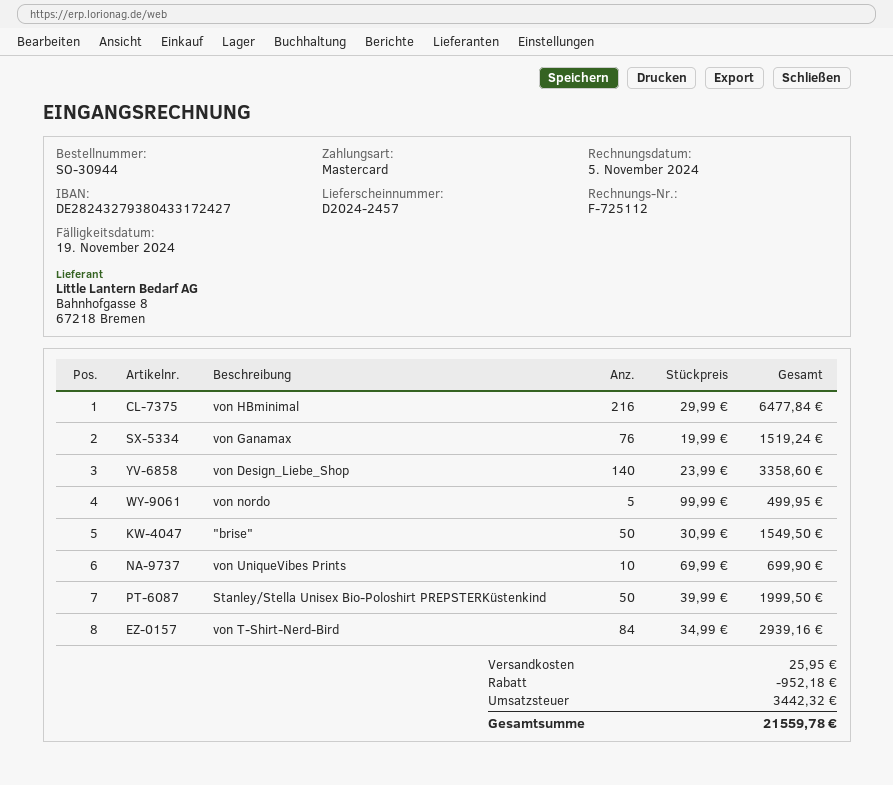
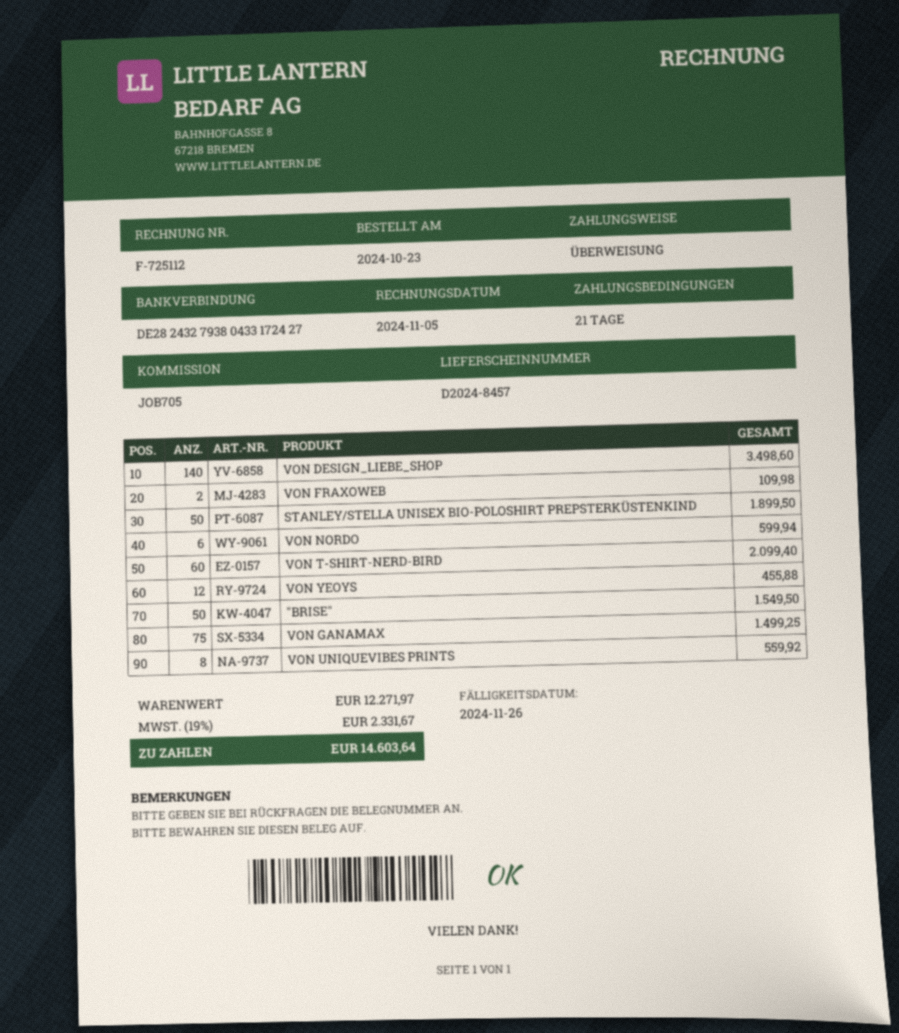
delivery note number: D2024-2457 -> D2024-8457
due date: 2024-11-19 -> 2024-11-26
payment method: Mastercard -> bank transfer
von HBminimal: 216 for 6477.84 -> none
von Ganamax: 76 for 1519.24 -> 75 for 1499.25
von Design_Liebe_Shop: 140 for 3358.60 -> 140 for 3498.60
von nordo: 5 for 499.95 -> 6 for 599.94
von UniqueVibes Prints: 10 for 699.90 -> 8 for 559.92
Stanley/Stella Unisex Bio-Poloshirt PREPSTERKüstenkind: 50 for 1999.50 -> 50 for 1899.50
von T-Shirt-Nerd-Bird: 84 for 2939.16 -> 60 for 2099.40
VON FRAXOWEB: none -> 2 for 109.98
VON YEOYS: none -> 12 for 455.88
discount: 952.18 -> none
shipping: 25.95 -> none
tax: 3442.32 -> 2331.67
total: 21559.78 -> 14603.64

